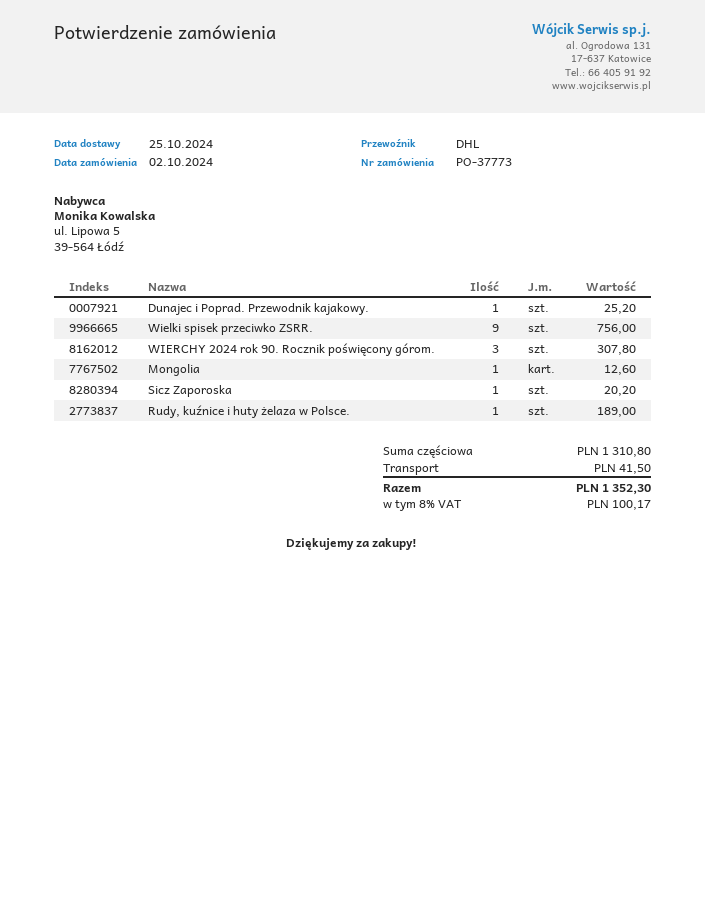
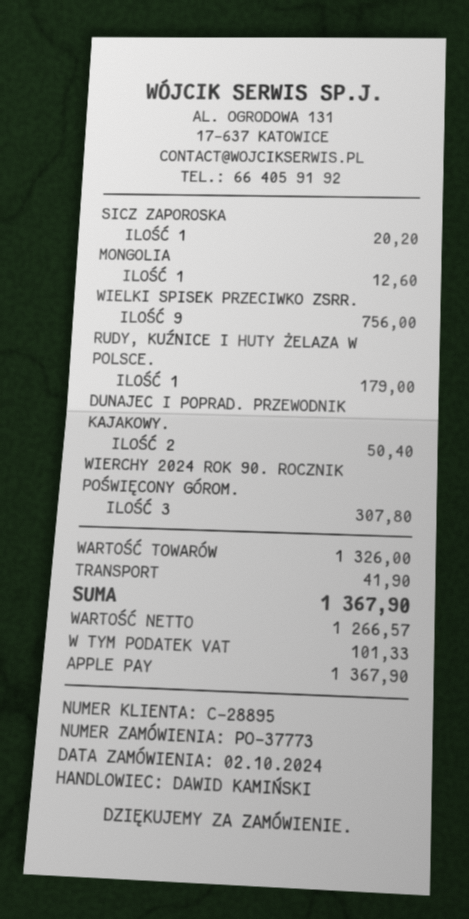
Dunajec i Poprad. Przewodnik kajakowy.: 1 for 25.20 -> 2 for 50.40
Rudy, kuźnice i huty żelaza w Polsce.: 1 for 189.00 -> 1 for 179.00
subtotal: 1310.80 -> 1326.00
shipping: 41.50 -> 41.90
tax: 100.17 -> 101.33
total: 1352.30 -> 1367.90

